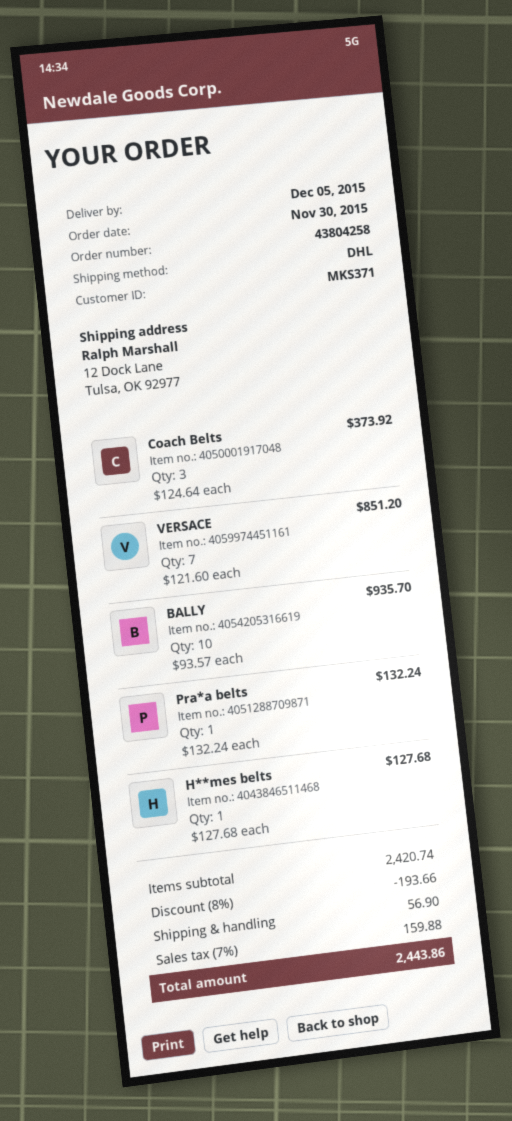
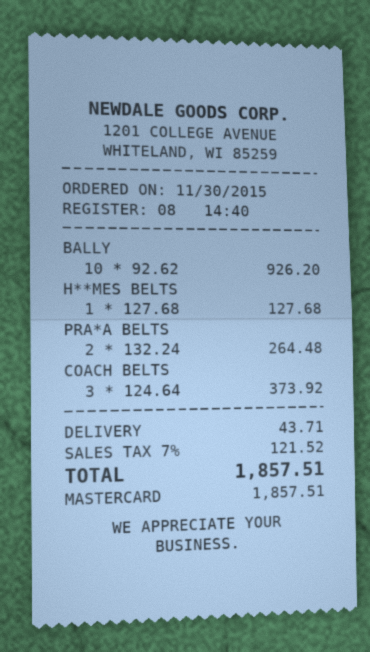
VERSACE: 7 x 121.60 = 851.20 -> none
BALLY: 10 x 93.57 = 935.70 -> 10 x 92.62 = 926.20
Pra*a belts: 1 x 132.24 = 132.24 -> 2 x 132.24 = 264.48
discount: 8% = 193.66 -> none
shipping: 56.90 -> 43.71
tax: 7% = 159.88 -> 7% = 121.52
total: 2443.86 -> 1857.51

